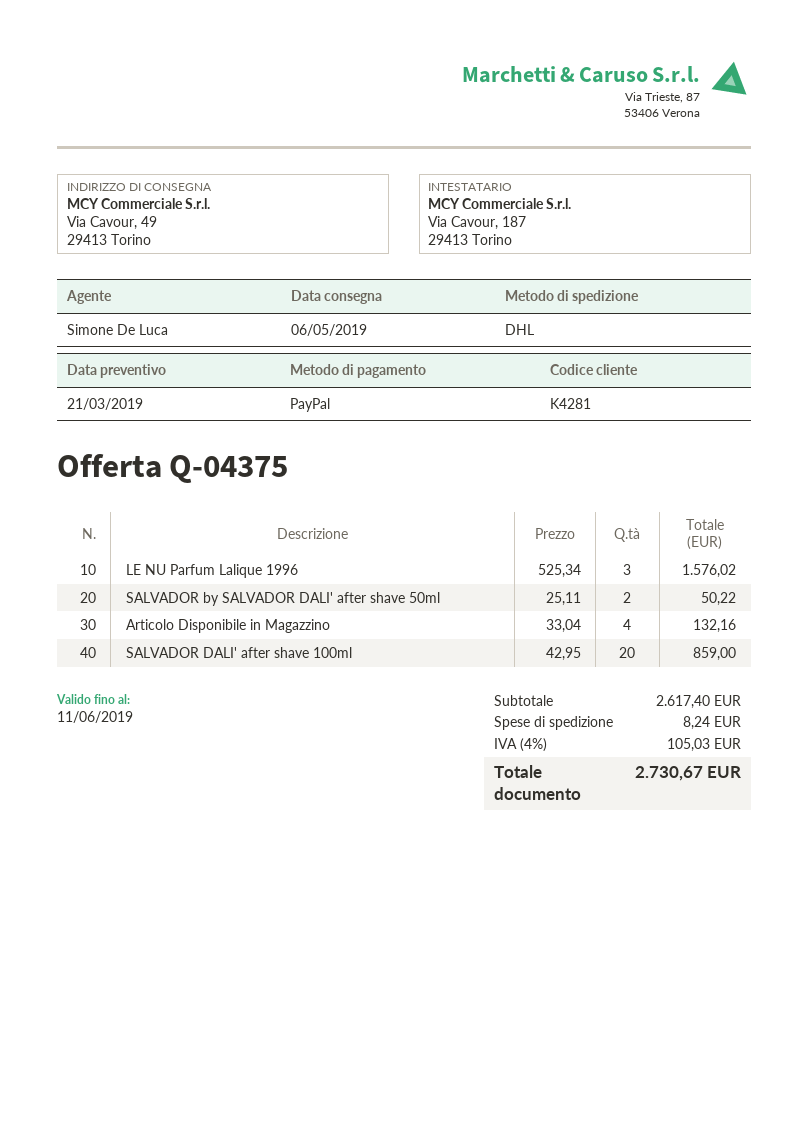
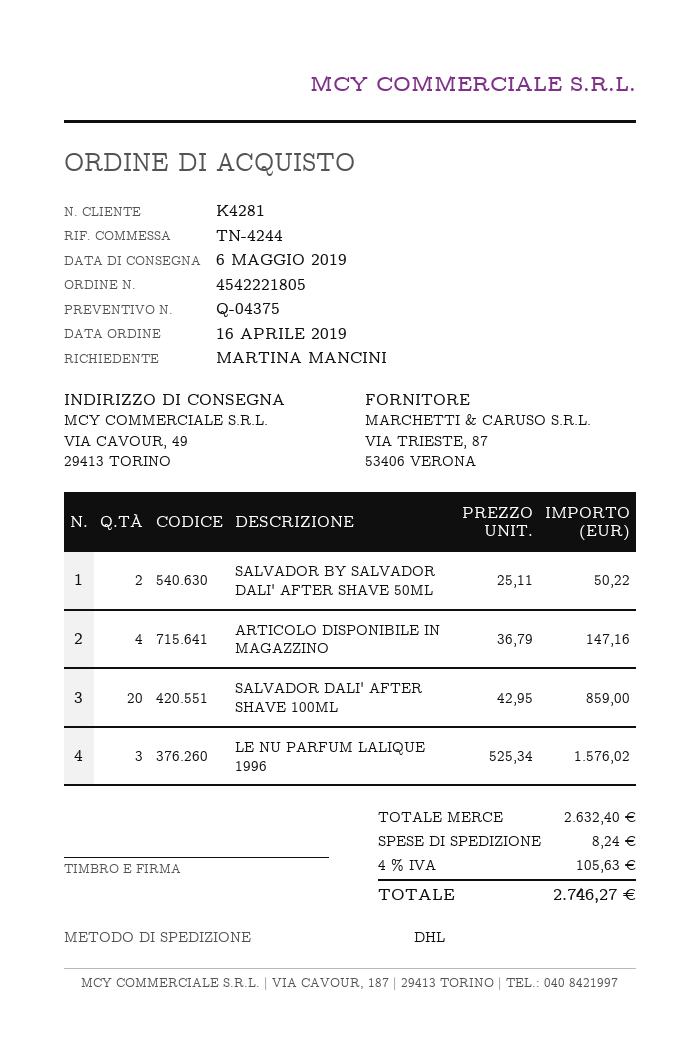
Articolo Disponibile in Magazzino: 4 x 33.04 = 132.16 -> 4 x 36.79 = 147.16
subtotal: 2617.40 -> 2632.40
tax: 4% = 105.03 -> 4% = 105.63
total: 2730.67 -> 2746.27

